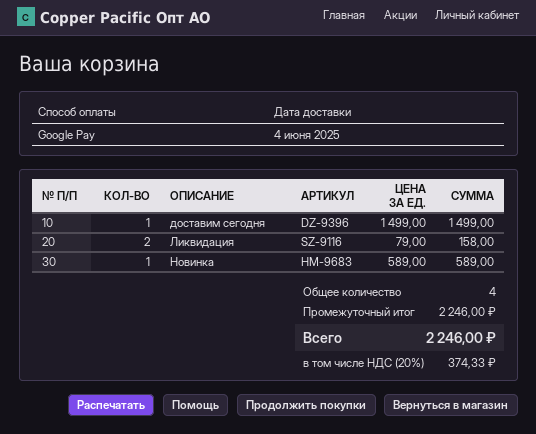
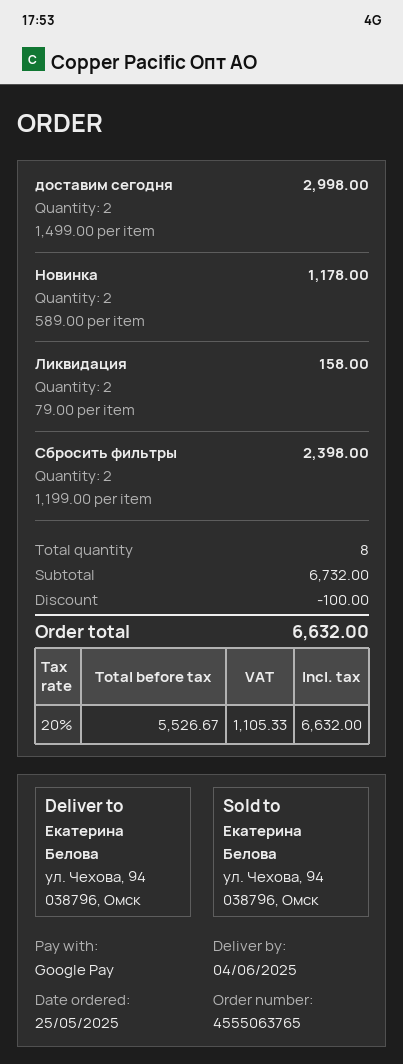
доставим сегодня: 1 x 1499.00 = 1499.00 -> 2 x 1499.00 = 2998.00
Новинка: 1 x 589.00 = 589.00 -> 2 x 589.00 = 1178.00
Сбросить фильтры: none -> 2 x 1199.00 = 2398.00
total quantity: 4 -> 8
subtotal: 2246.00 -> 6732.00
discount: none -> 100.00
tax: 20% = 374.33 -> 20% = 1105.33
total: 2246.00 -> 6632.00

